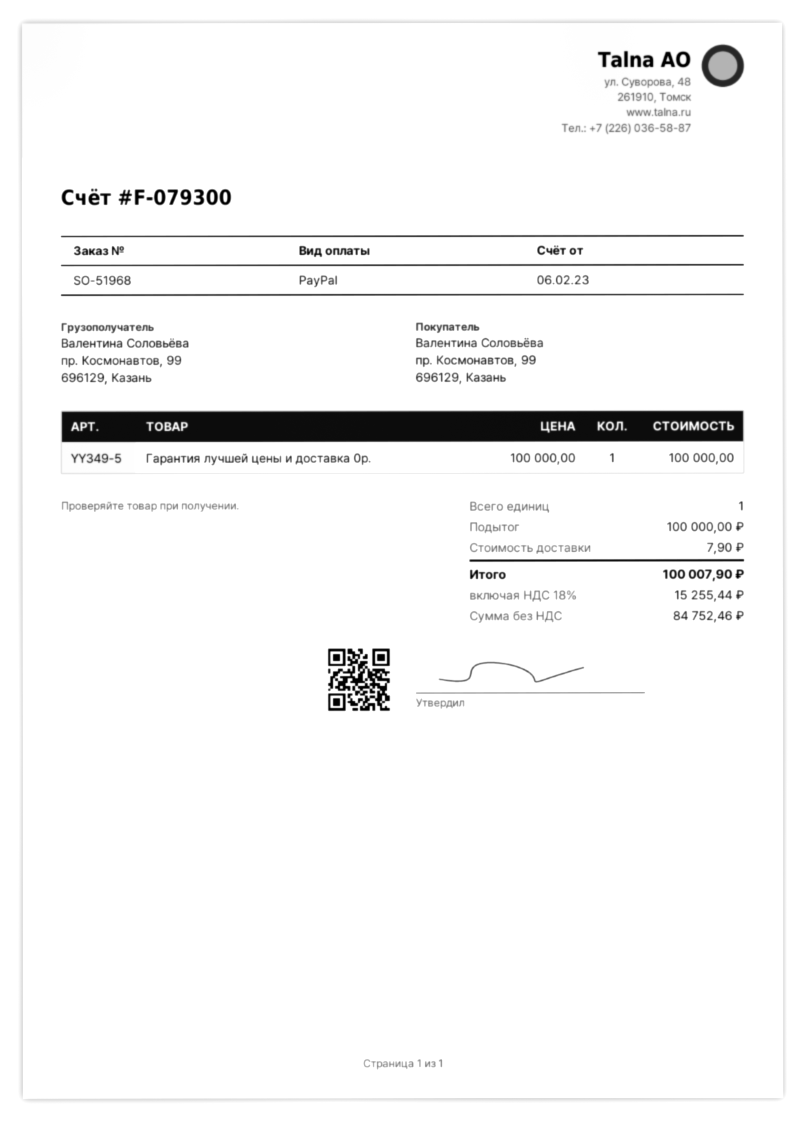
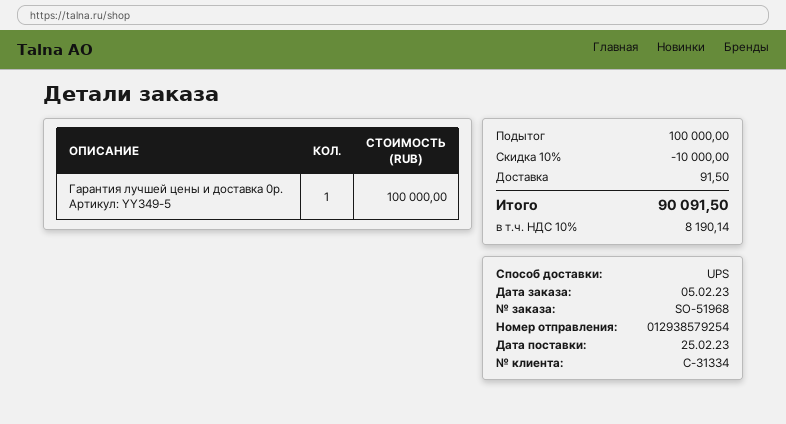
discount: none -> 10% = 10000.00
shipping: 7.90 -> 91.50
tax: 18% = 15255.44 -> 10% = 8190.14
total: 100007.90 -> 90091.50

